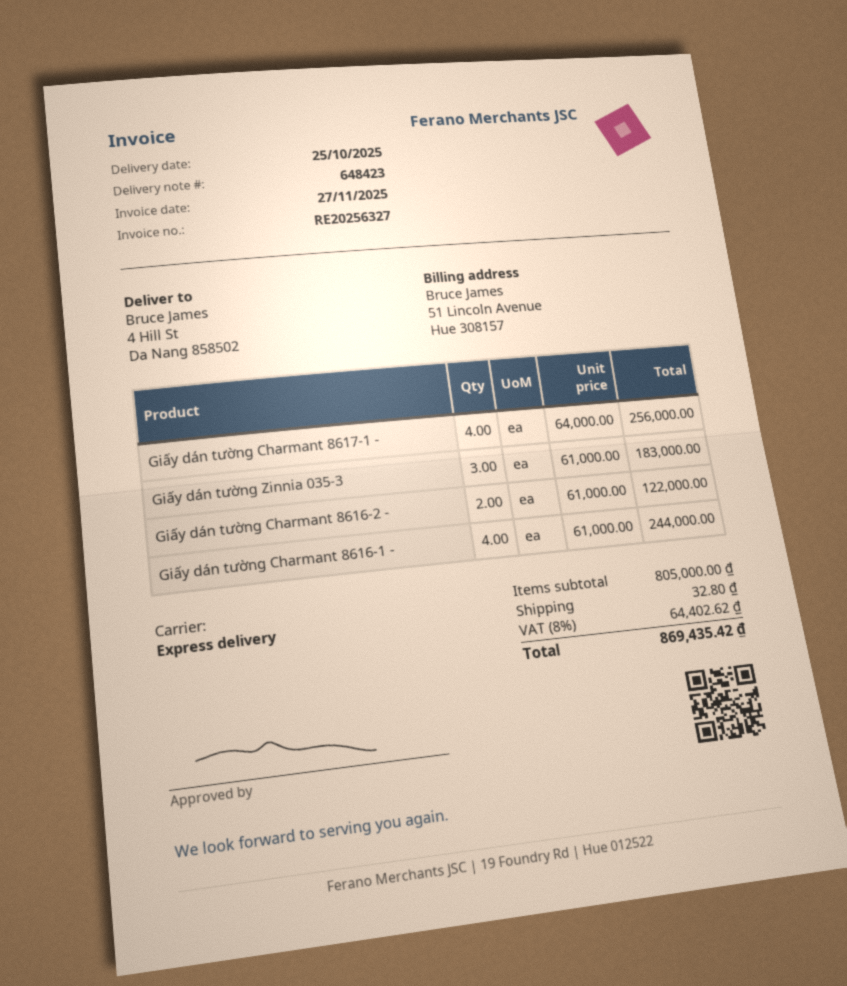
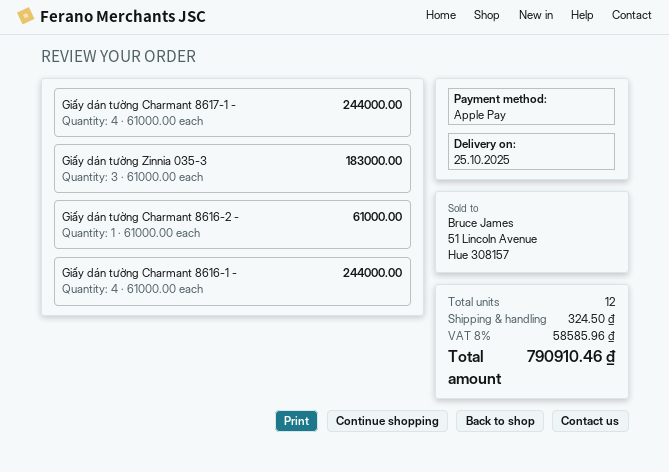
Giấy dán tường Charmant 8617-1 -: 4 x 64000.00 = 256000.00 -> 4 x 61000.00 = 244000.00
Giấy dán tường Charmant 8616-2 -: 2 x 61000.00 = 122000.00 -> 1 x 61000.00 = 61000.00
shipping: 32.80 -> 324.50
tax: 8% = 64402.62 -> 8% = 58585.96
total: 869435.42 -> 790910.46

